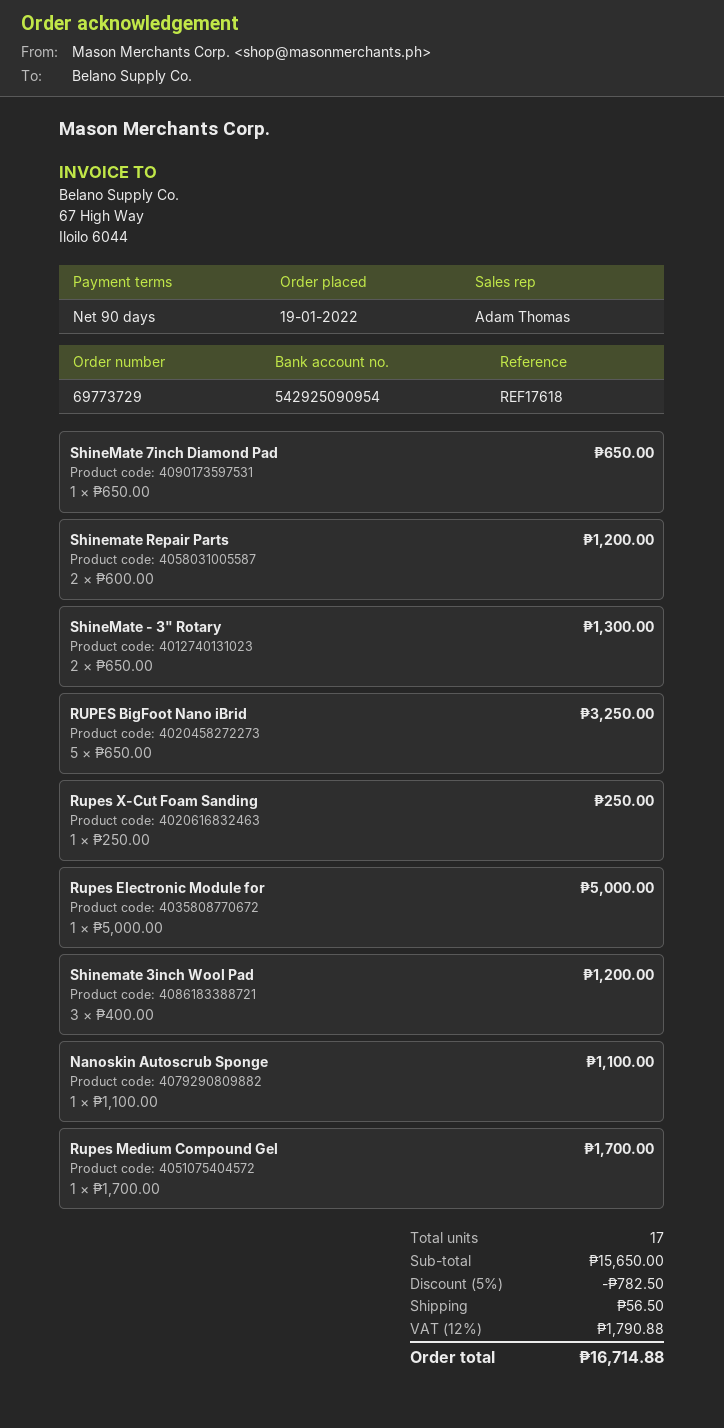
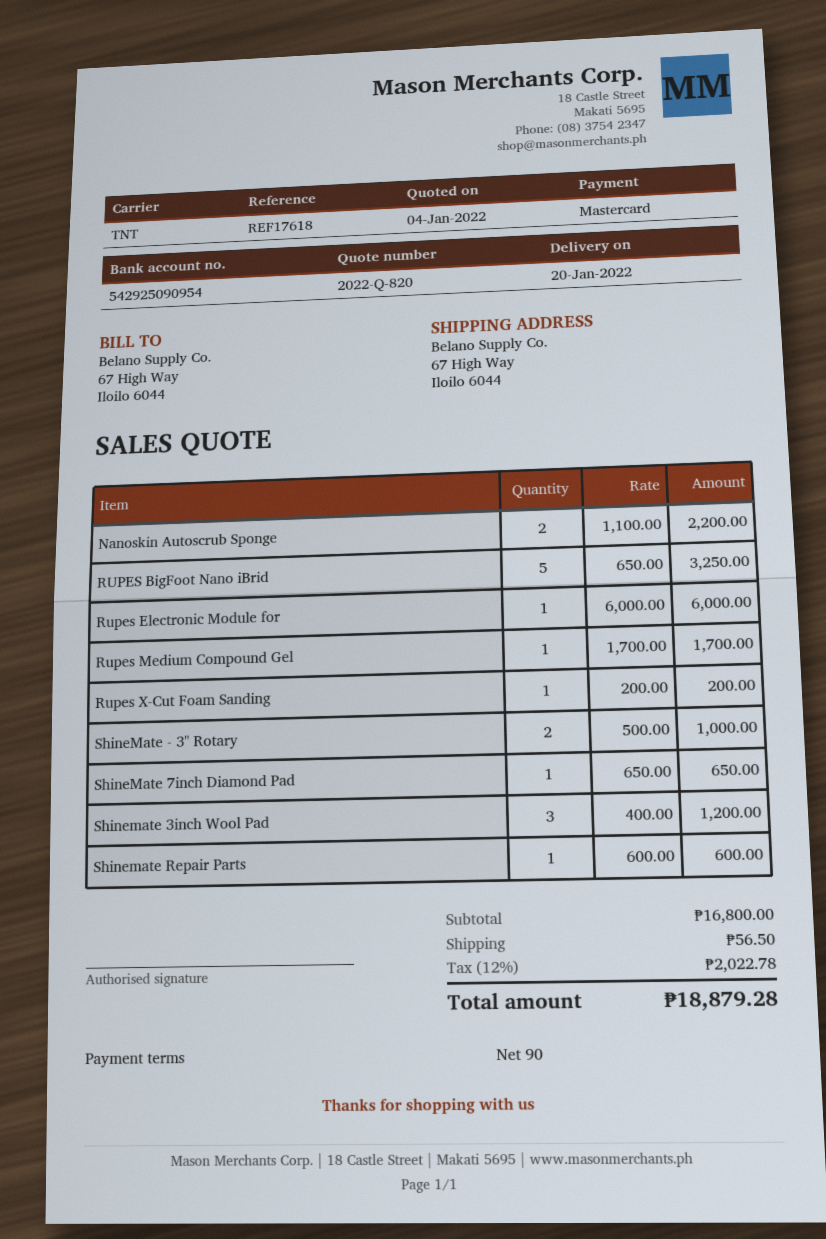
Shinemate Repair Parts: 2 x 600.00 = 1200.00 -> 1 x 600.00 = 600.00
ShineMate - 3" Rotary: 2 x 650.00 = 1300.00 -> 2 x 500.00 = 1000.00
Rupes X-Cut Foam Sanding: 1 x 250.00 = 250.00 -> 1 x 200.00 = 200.00
Rupes Electronic Module for: 1 x 5000.00 = 5000.00 -> 1 x 6000.00 = 6000.00
Nanoskin Autoscrub Sponge: 1 x 1100.00 = 1100.00 -> 2 x 1100.00 = 2200.00
subtotal: 15650.00 -> 16800.00
discount: 5% = 782.50 -> none
tax: 12% = 1790.88 -> 12% = 2022.78
total: 16714.88 -> 18879.28

